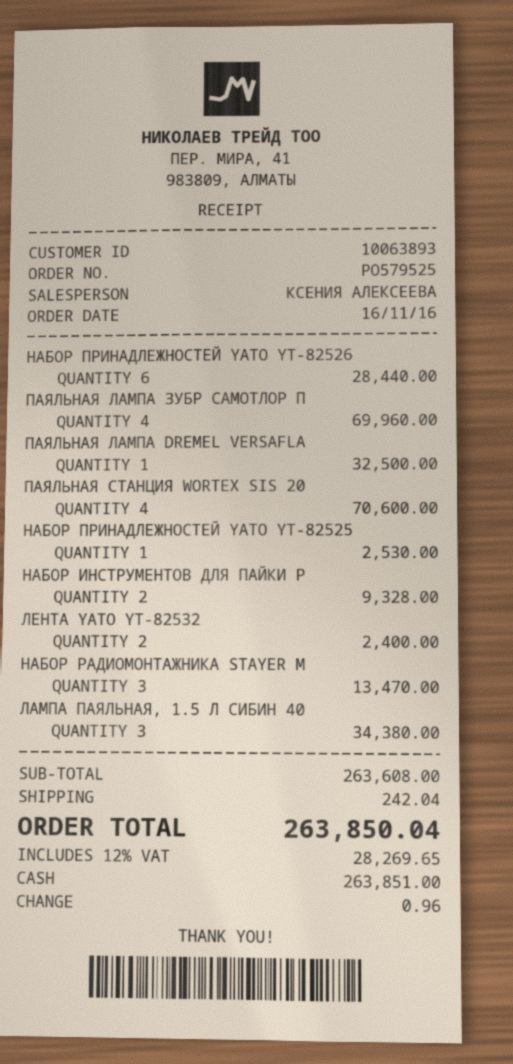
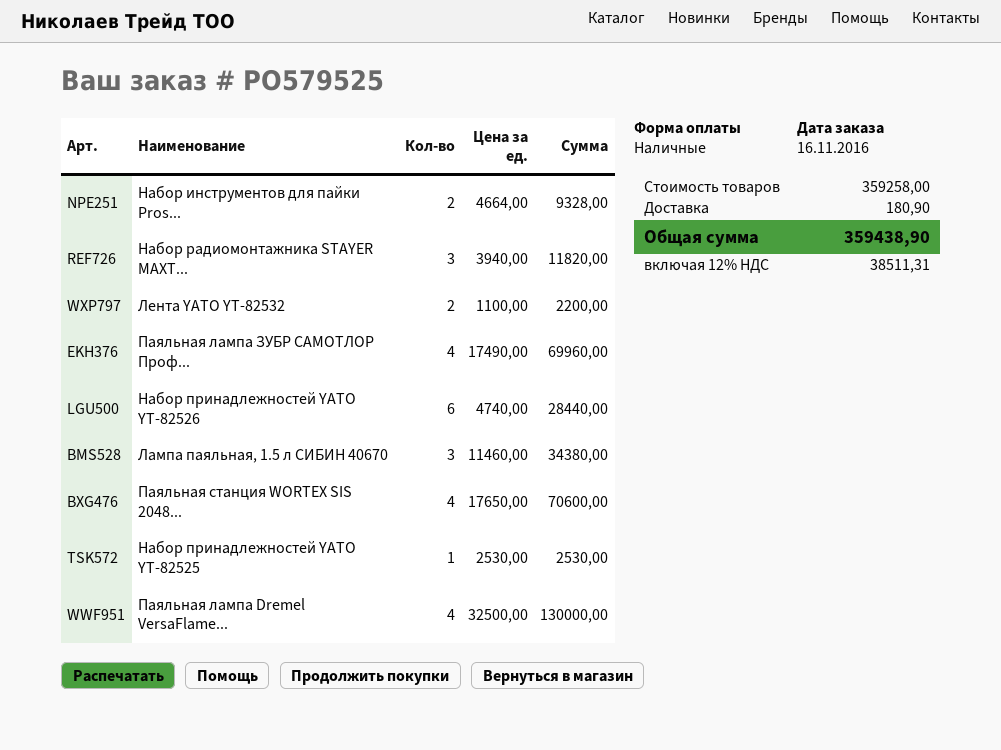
ПАЯЛЬНАЯ ЛАМПА DREMEL VERSAFLA: 1 for 32500.00 -> 4 for 130000.00
ЛЕНТА YATO YT-82532: 2 for 2400.00 -> 2 for 2200.00
НАБОР РАДИОМОНТАЖНИКА STAYER M: 3 for 13470.00 -> 3 for 11820.00
subtotal: 263608.00 -> 359258.00
shipping: 242.04 -> 180.90
tax: 12% = 28269.65 -> 12% = 38511.31
total: 263850.04 -> 359438.90

